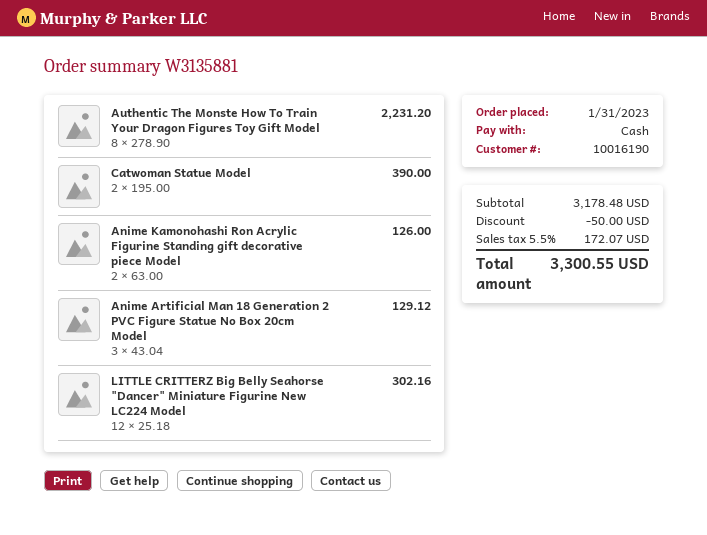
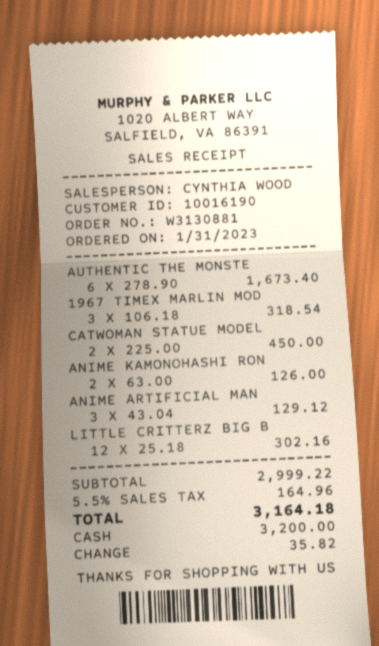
order number: W3135881 -> W3130881
Authentic The Monste How To Train Your Dragon Figures Toy Gift Model: 8 x 278.90 = 2231.20 -> 6 x 278.90 = 1673.40
Catwoman Statue Model: 2 x 195.00 = 390.00 -> 2 x 225.00 = 450.00
1967 TIMEX MARLIN MOD: none -> 3 x 106.18 = 318.54
subtotal: 3178.48 -> 2999.22
discount: 50.00 -> none
tax: 5.5% = 172.07 -> 5.5% = 164.96
total: 3300.55 -> 3164.18

